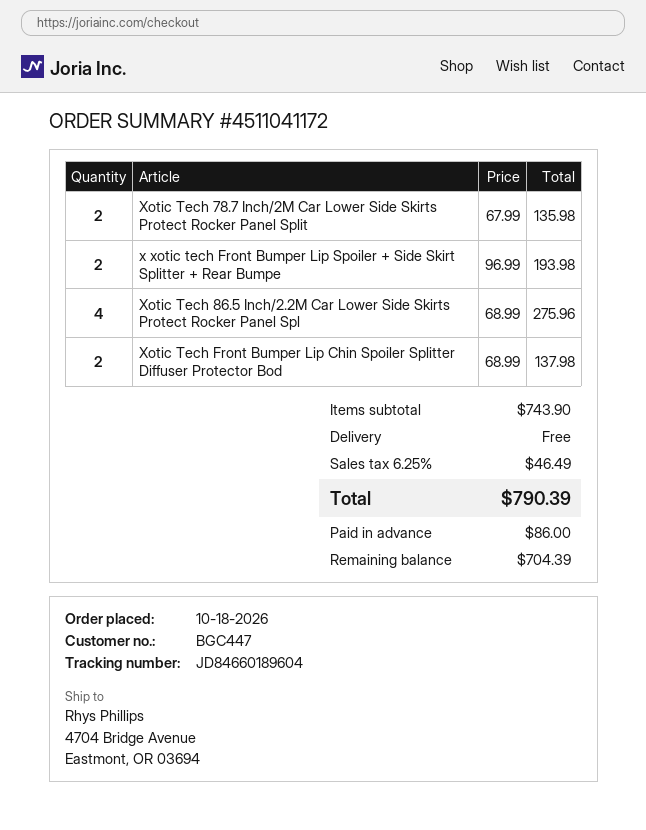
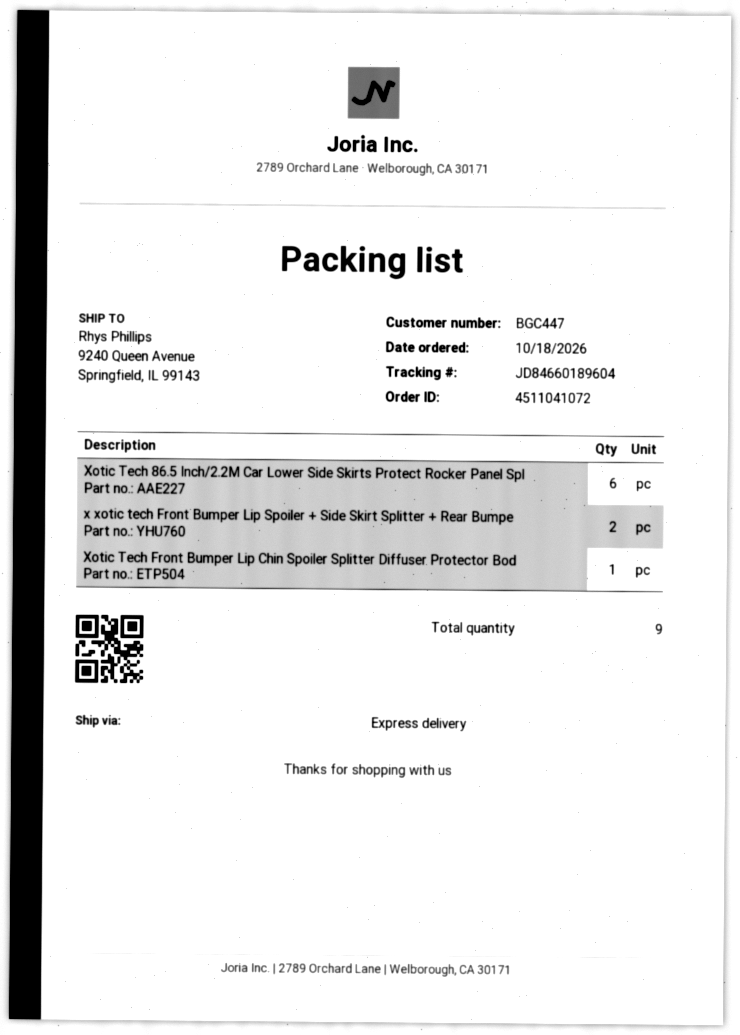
order number: 4511041172 -> 4511041072
ship to: 4704 Bridge Avenue, Eastmont, OR 03694 -> 9240 Queen Avenue, Springfield, IL 99143
Xotic Tech 78.7 Inch/2M Car Lower Side Skirts Protect Rocker Panel Split: 2 -> none
Xotic Tech 86.5 Inch/2.2M Car Lower Side Skirts Protect Rocker Panel Spl: 4 -> 6
Xotic Tech Front Bumper Lip Chin Spoiler Splitter Diffuser Protector Bod: 2 -> 1

